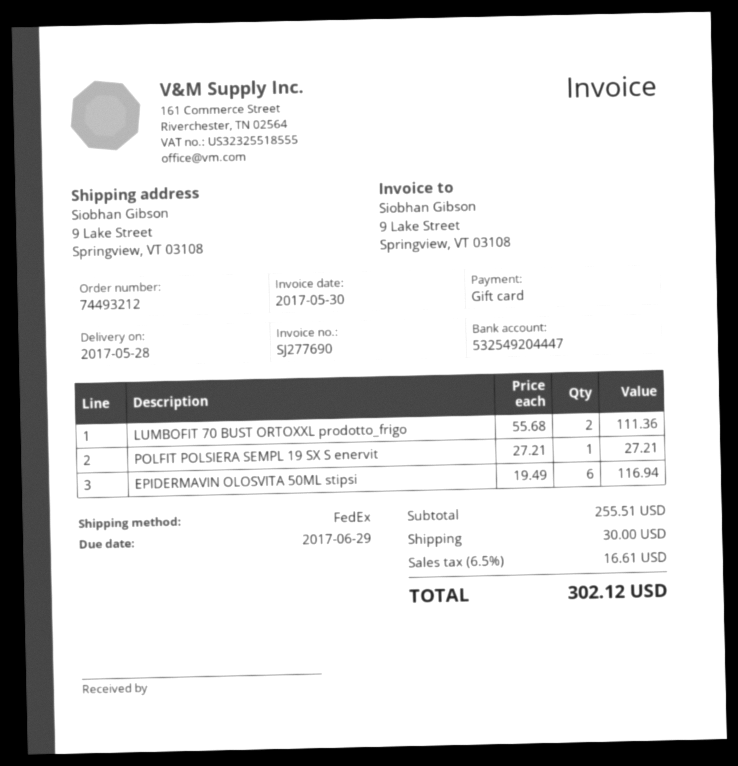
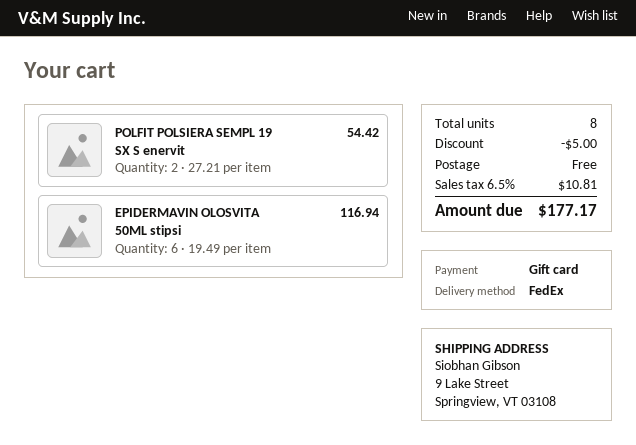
LUMBOFIT 70 BUST ORTOXXL prodotto_frigo: 2 x 55.68 = 111.36 -> none
POLFIT POLSIERA SEMPL 19 SX S enervit: 1 x 27.21 = 27.21 -> 2 x 27.21 = 54.42
discount: none -> 5.00
shipping: 30.00 -> 0.00
tax: 6.5% = 16.61 -> 6.5% = 10.81
total: 302.12 -> 177.17

